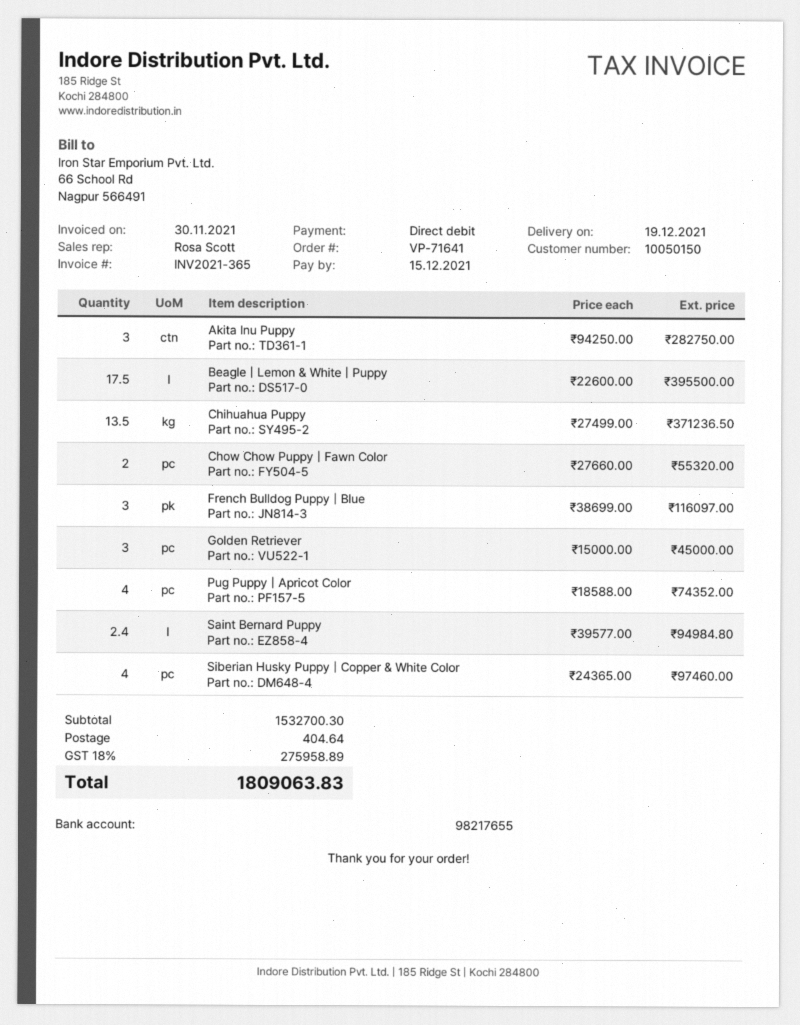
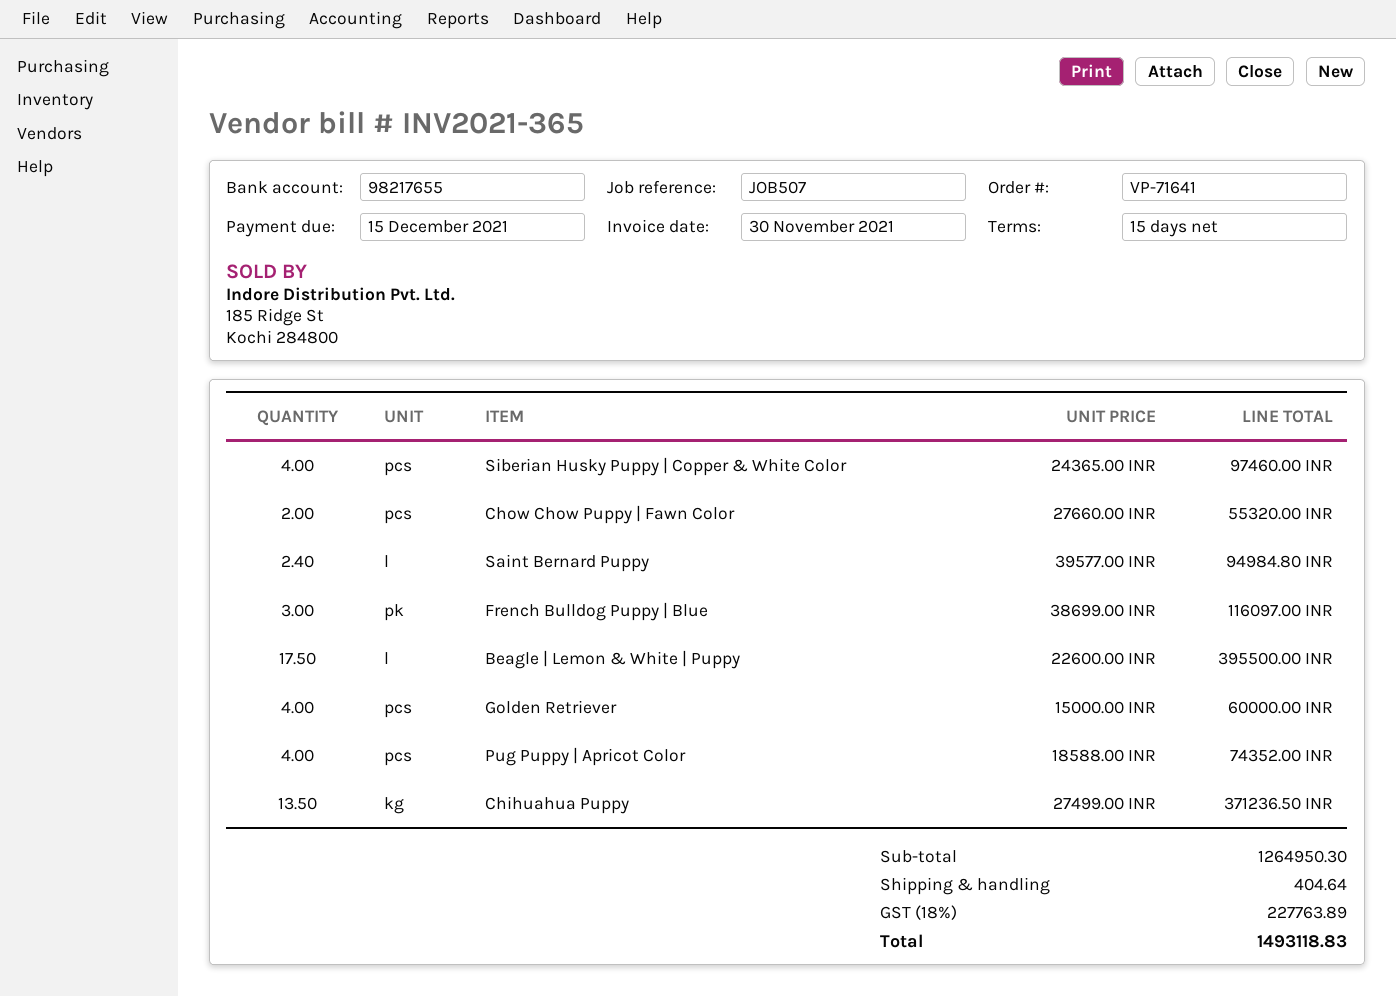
Akita Inu Puppy: 3 x 94250.00 = 282750.00 -> none
Golden Retriever: 3 x 15000.00 = 45000.00 -> 4 x 15000.00 = 60000.00
subtotal: 1532700.30 -> 1264950.30
tax: 18% = 275958.89 -> 18% = 227763.89
total: 1809063.83 -> 1493118.83

